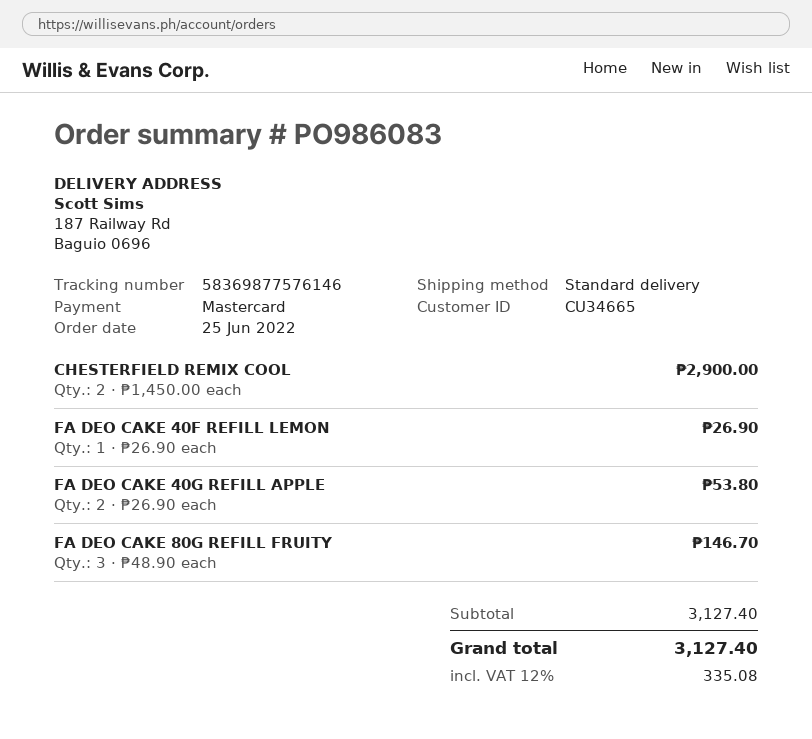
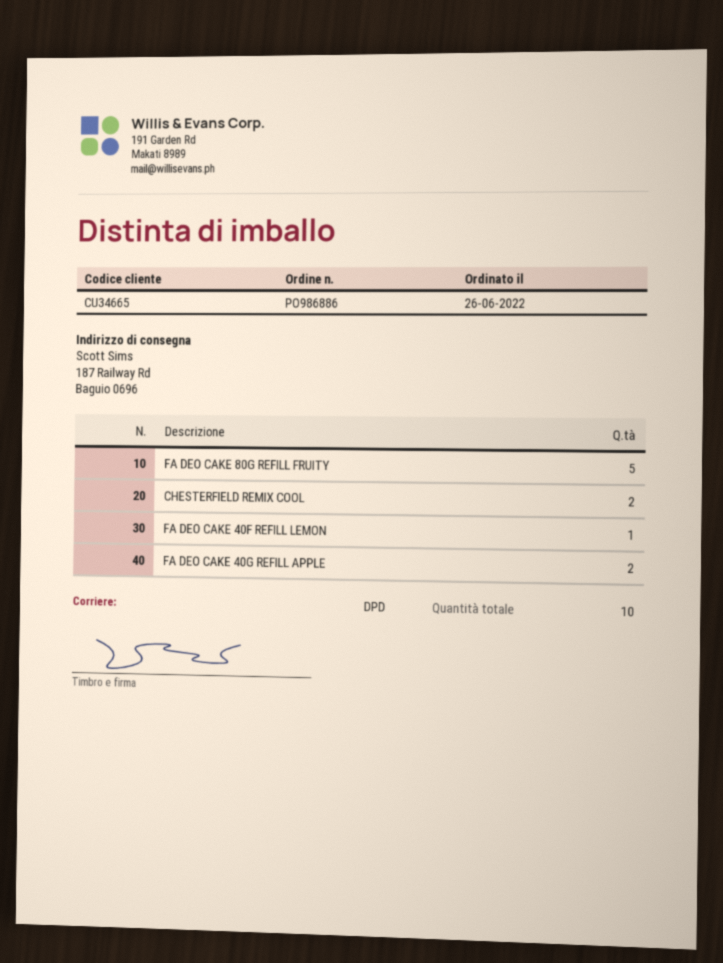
order number: PO986083 -> PO986886
order date: 2022-06-25 -> 2022-06-26
shipping method: standard -> DPD
FA DEO CAKE 80G REFILL FRUITY: 3 -> 5

